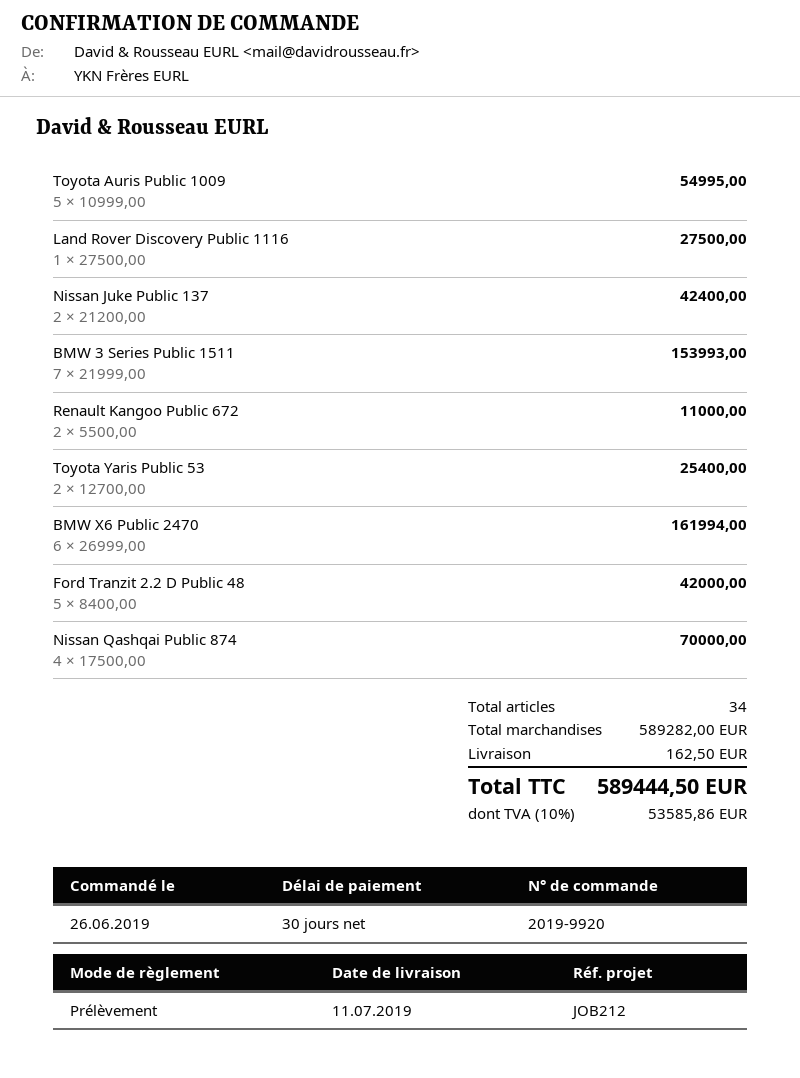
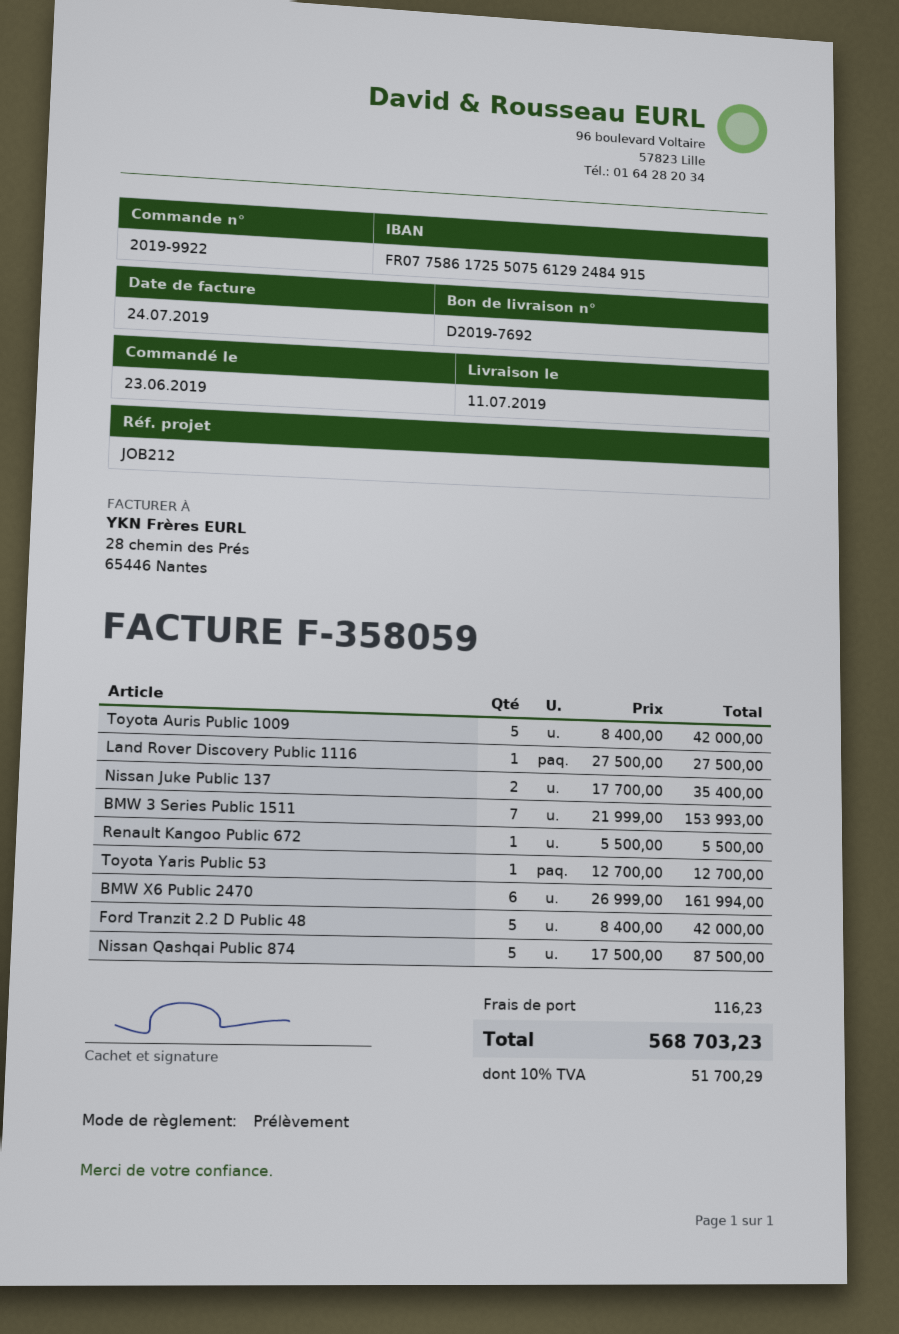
order number: 2019-9920 -> 2019-9922
order date: 2019-06-26 -> 2019-06-23
Toyota Auris Public 1009: 5 x 10999.00 = 54995.00 -> 5 x 8400.00 = 42000.00
Nissan Juke Public 137: 2 x 21200.00 = 42400.00 -> 2 x 17700.00 = 35400.00
Renault Kangoo Public 672: 2 x 5500.00 = 11000.00 -> 1 x 5500.00 = 5500.00
Toyota Yaris Public 53: 2 x 12700.00 = 25400.00 -> 1 x 12700.00 = 12700.00
Nissan Qashqai Public 874: 4 x 17500.00 = 70000.00 -> 5 x 17500.00 = 87500.00
shipping: 162.50 -> 116.23
tax: 10% = 53585.86 -> 10% = 51700.29
total: 589444.50 -> 568703.23

